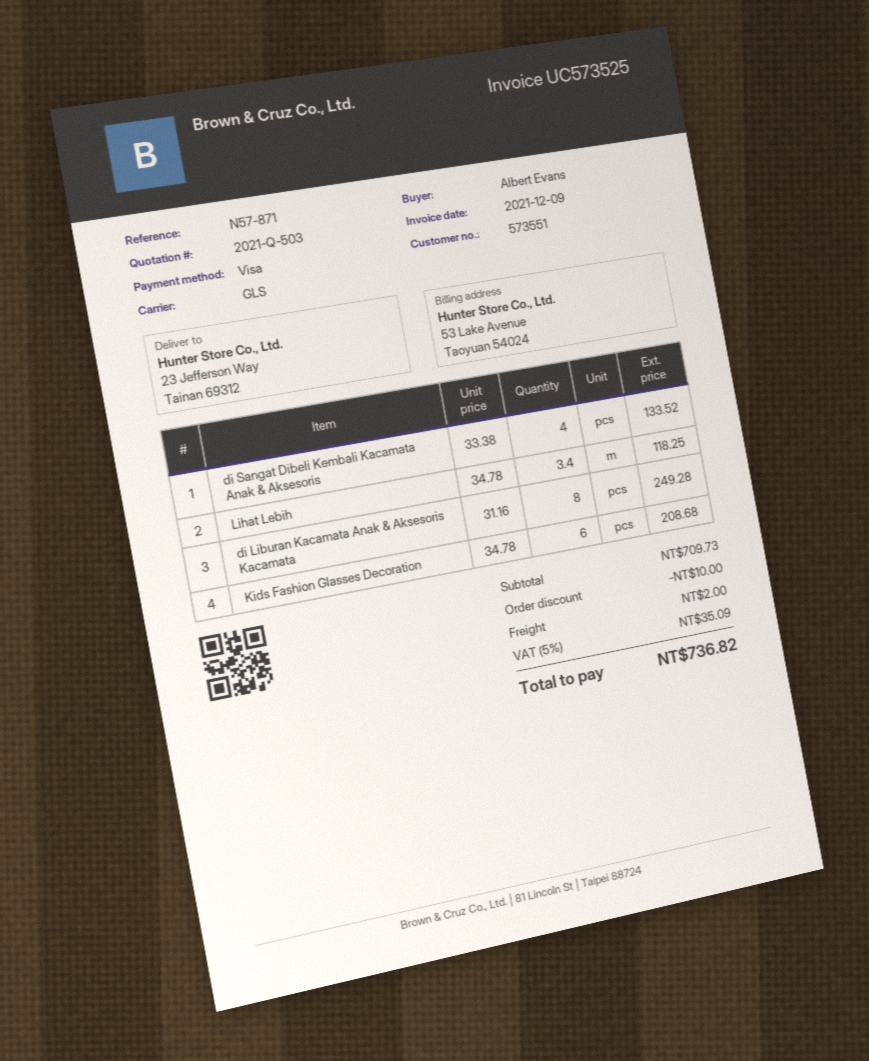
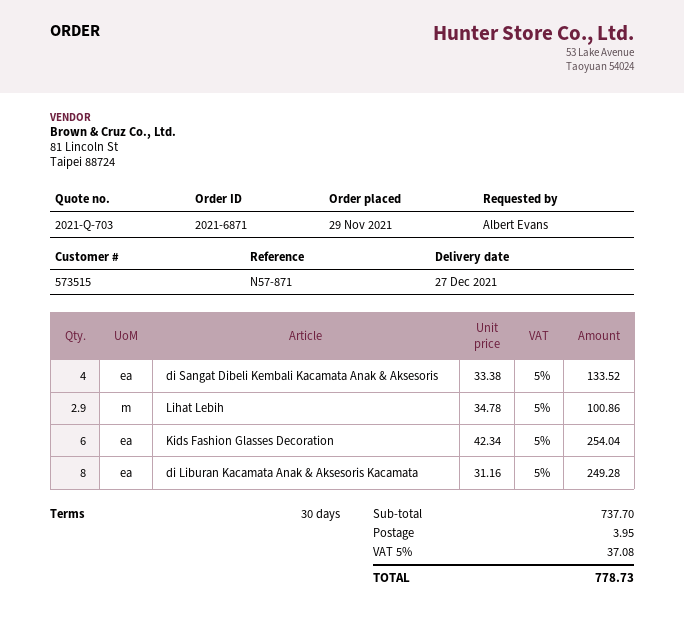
quote number: 2021-Q-503 -> 2021-Q-703
customer number: 573551 -> 573515
Lihat Lebih: 3.4 x 34.78 = 118.25 -> 2.9 x 34.78 = 100.86
Kids Fashion Glasses Decoration: 6 x 34.78 = 208.68 -> 6 x 42.34 = 254.04
subtotal: 709.73 -> 737.70
discount: 10.00 -> none
shipping: 2.00 -> 3.95
tax: 5% = 35.09 -> 5% = 37.08
total: 736.82 -> 778.73

